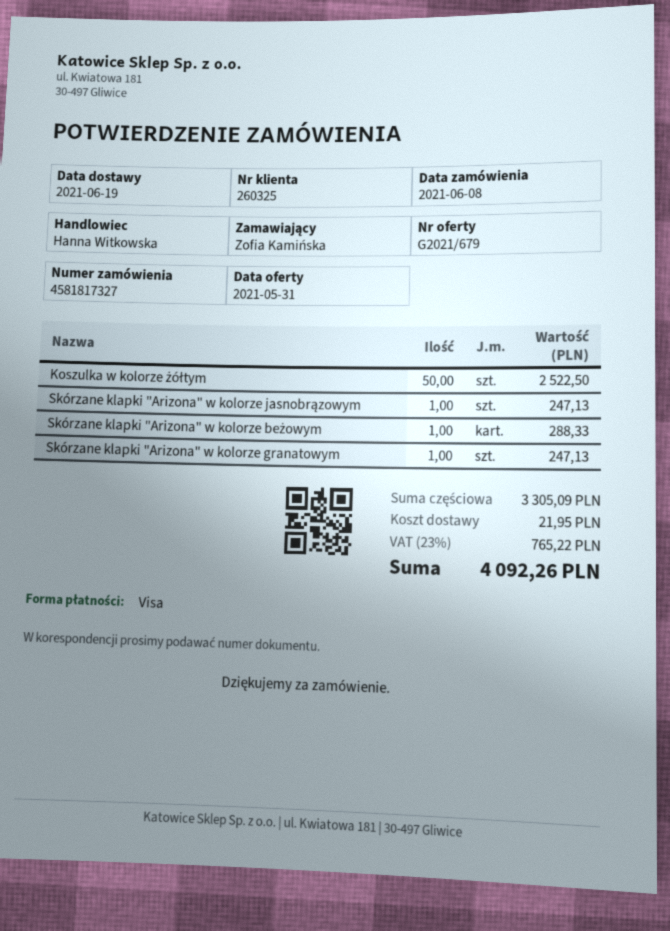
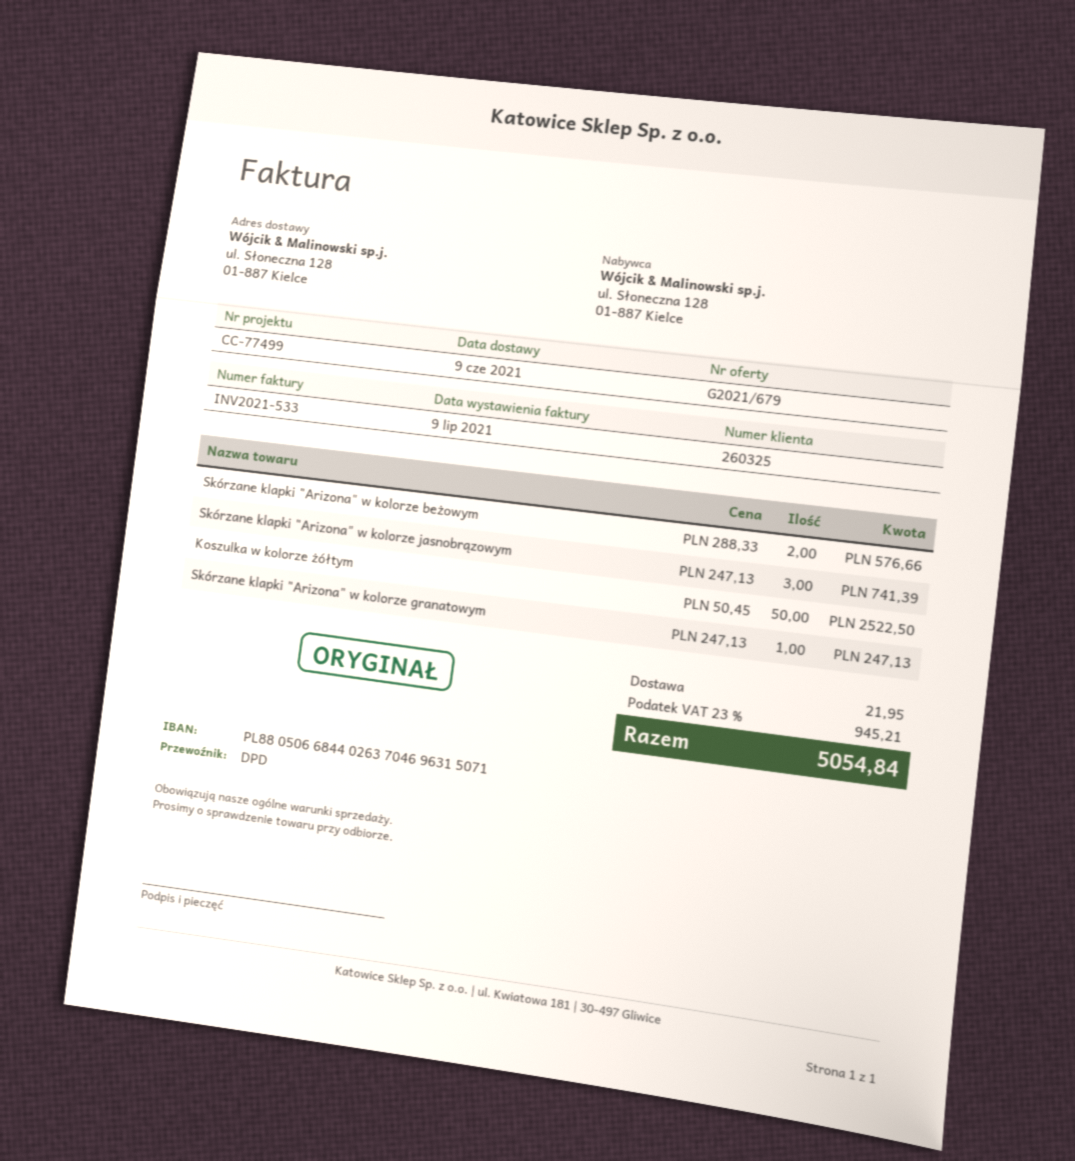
delivery date: 2021-06-19 -> 2021-06-09
Skórzane klapki "Arizona" w kolorze jasnobrązowym: 1 for 247.13 -> 3 for 741.39
Skórzane klapki "Arizona" w kolorze beżowym: 1 for 288.33 -> 2 for 576.66
tax: 23% = 765.22 -> 23% = 945.21
total: 4092.26 -> 5054.84

